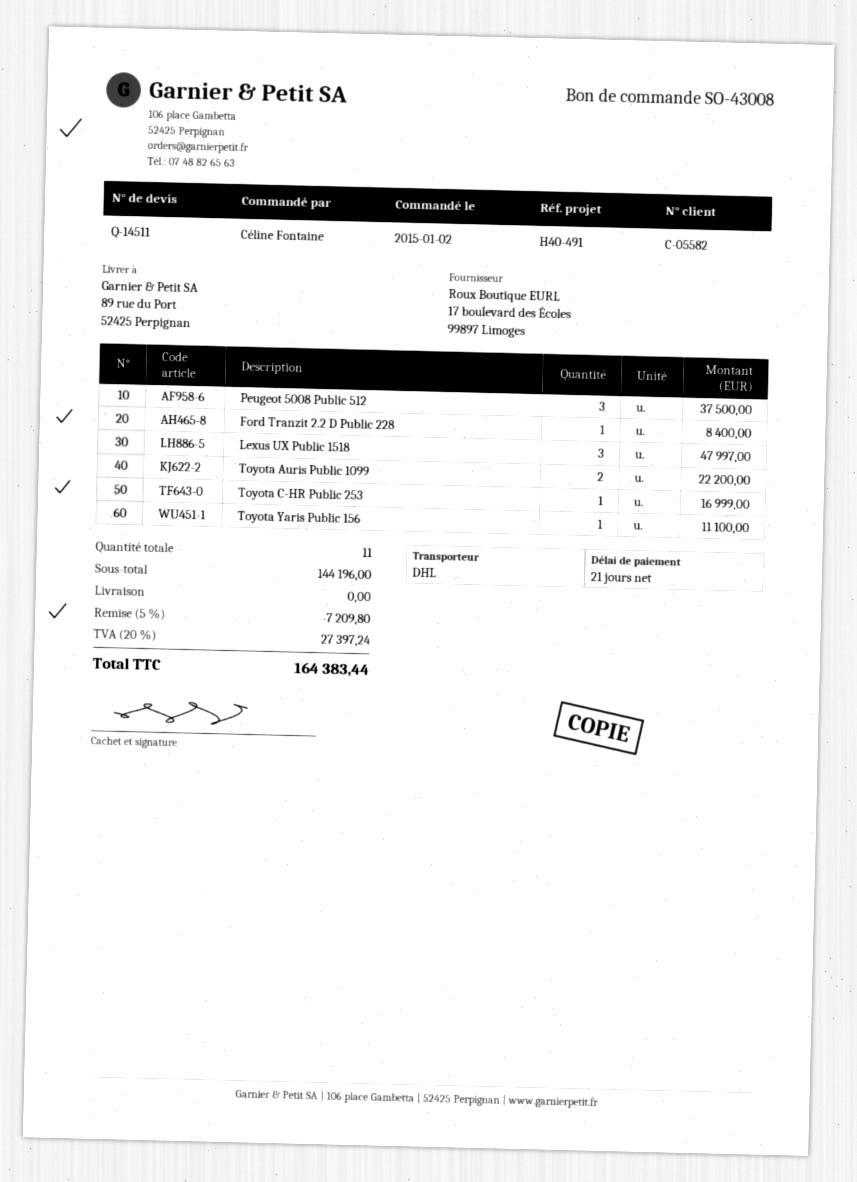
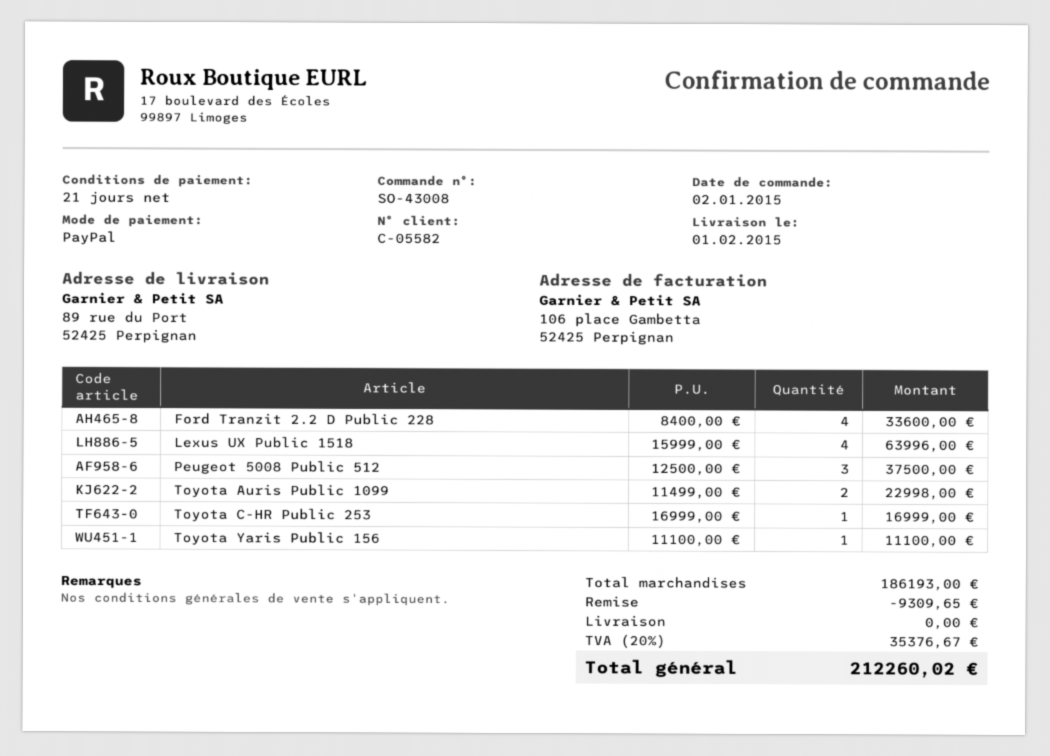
Ford Tranzit 2.2 D Public 228: 1 for 8400.00 -> 4 for 33600.00
Lexus UX Public 1518: 3 for 47997.00 -> 4 for 63996.00
Toyota Auris Public 1099: 2 for 22200.00 -> 2 for 22998.00
subtotal: 144196.00 -> 186193.00
discount: 7209.80 -> 9309.65
tax: 20% = 27397.24 -> 20% = 35376.67
total: 164383.44 -> 212260.02

